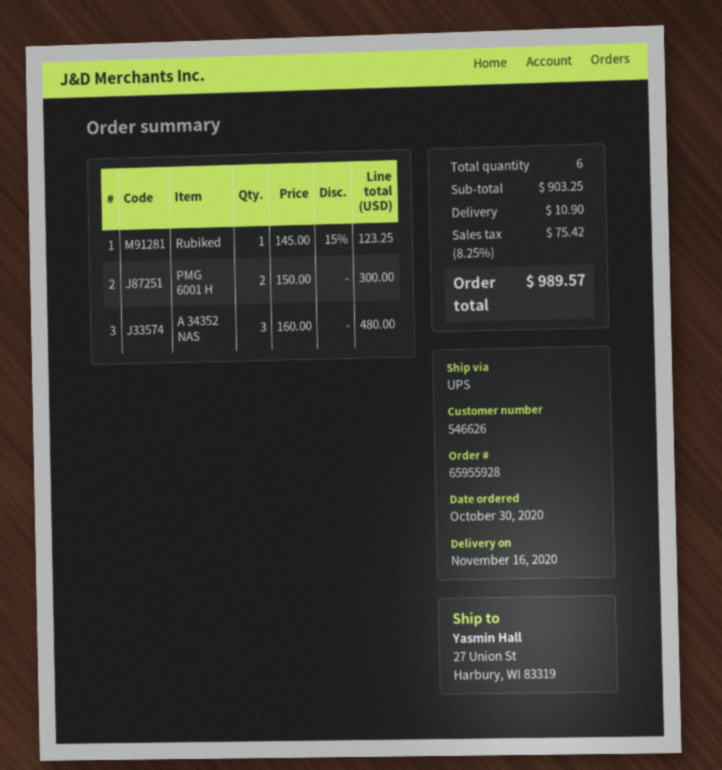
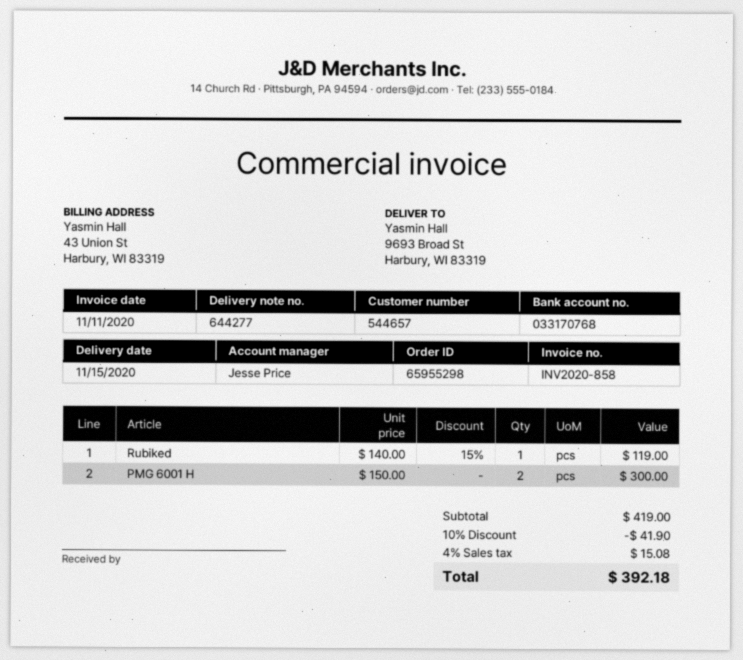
order number: 65955928 -> 65955298
delivery date: 2020-11-16 -> 2020-11-15
customer number: 546626 -> 544657
ship to: 27 Union St, Harbury, WI 83319 -> 9693 Broad St, Harbury, WI 83319
Rubiked: 1 x 145.00 - 15% = 123.25 -> 1 x 140.00 - 15% = 119.00
A 34352 NAS: 3 x 160.00 = 480.00 -> none
subtotal: 903.25 -> 419.00
discount: none -> 10% = 41.90
shipping: 10.90 -> none
tax: 8.25% = 75.42 -> 4% = 15.08
total: 989.57 -> 392.18

